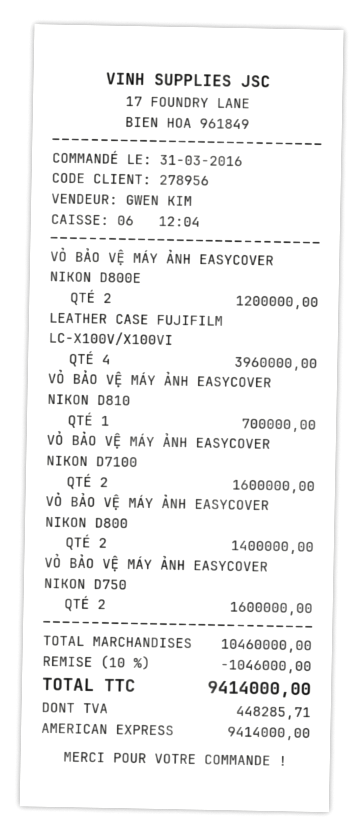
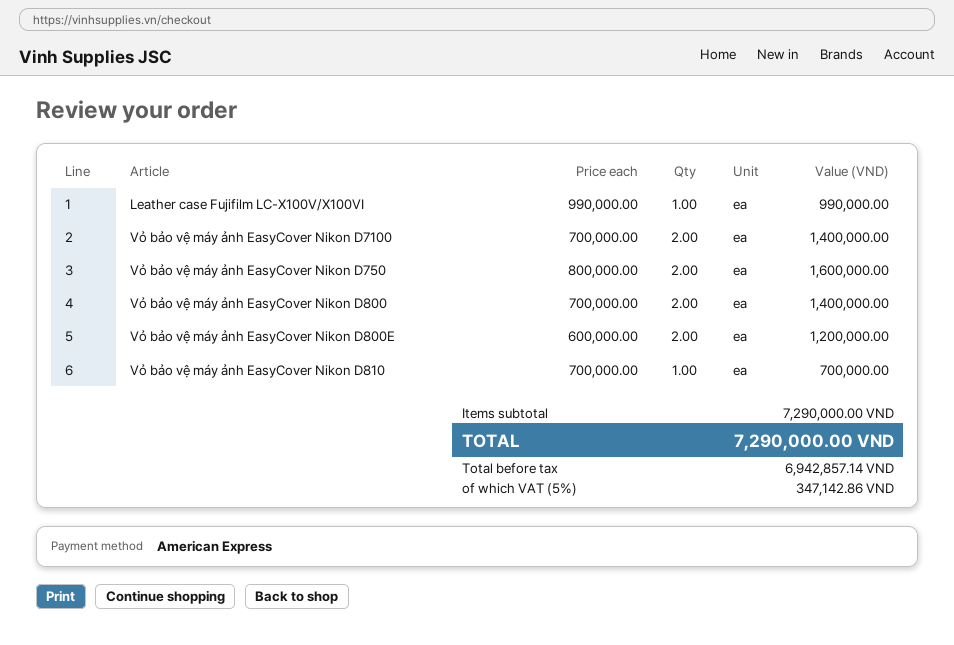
LEATHER CASE FUJIFILM LC-X100V/X100VI: 4 for 3960000.00 -> 1 for 990000.00
VỎ BẢO VỆ MÁY ẢNH EASYCOVER NIKON D7100: 2 for 1600000.00 -> 2 for 1400000.00
subtotal: 10460000.00 -> 7290000.00
discount: 10% = 1046000.00 -> none
tax: 448285.71 -> 347142.86
total: 9414000.00 -> 7290000.00

